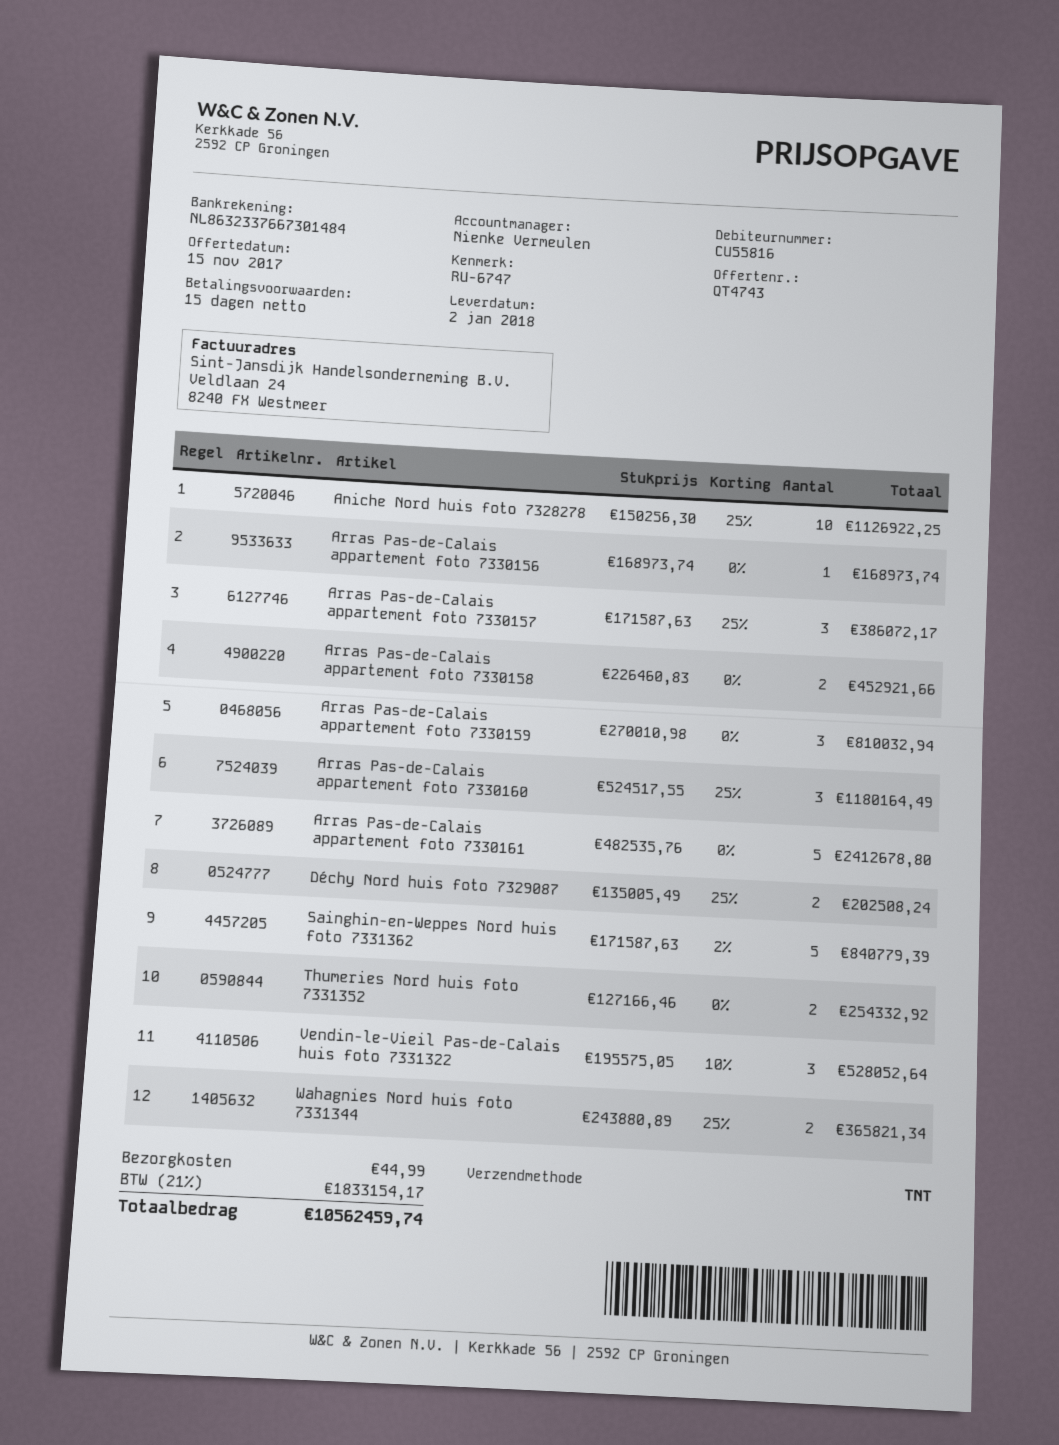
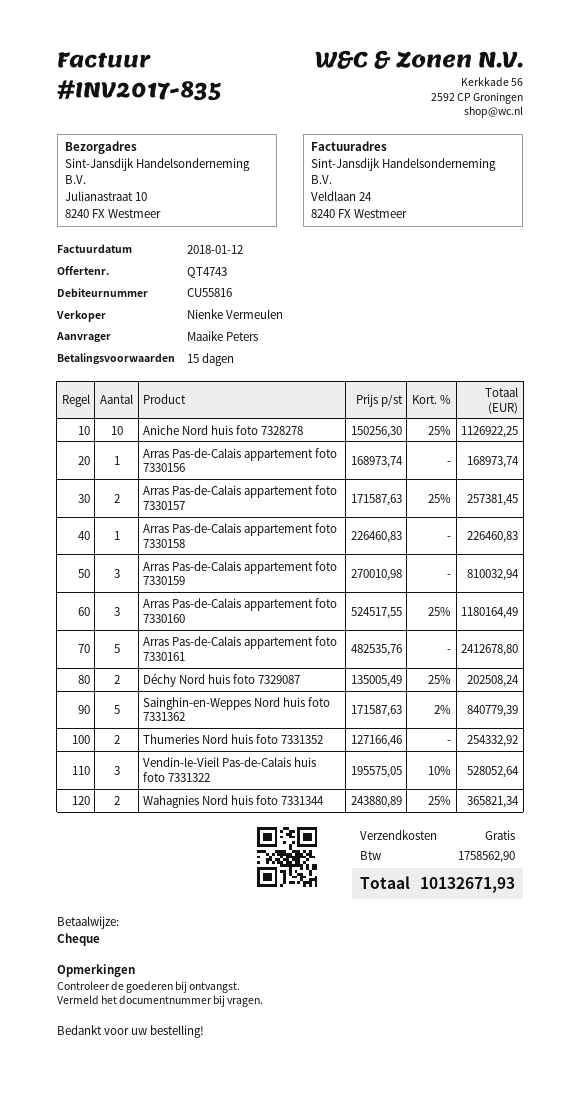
Arras Pas-de-Calais appartement foto 7330157: 3 x 171587.63 - 25% = 386072.17 -> 2 x 171587.63 - 25% = 257381.45
Arras Pas-de-Calais appartement foto 7330158: 2 x 226460.83 = 452921.66 -> 1 x 226460.83 = 226460.83
shipping: 44.99 -> 0.00
tax: 1833154.17 -> 1758562.90
total: 10562459.74 -> 10132671.93

